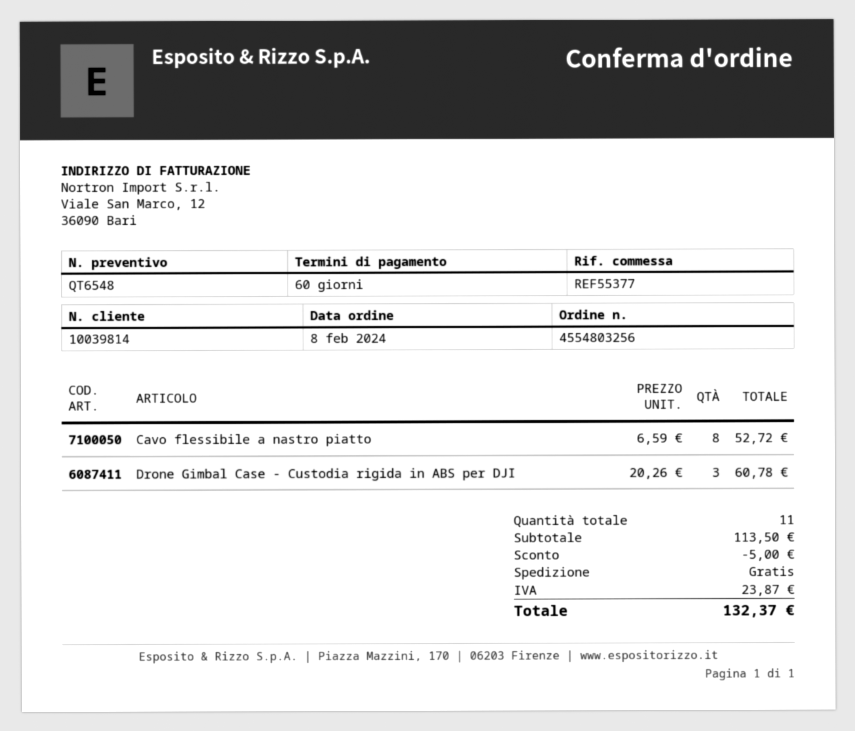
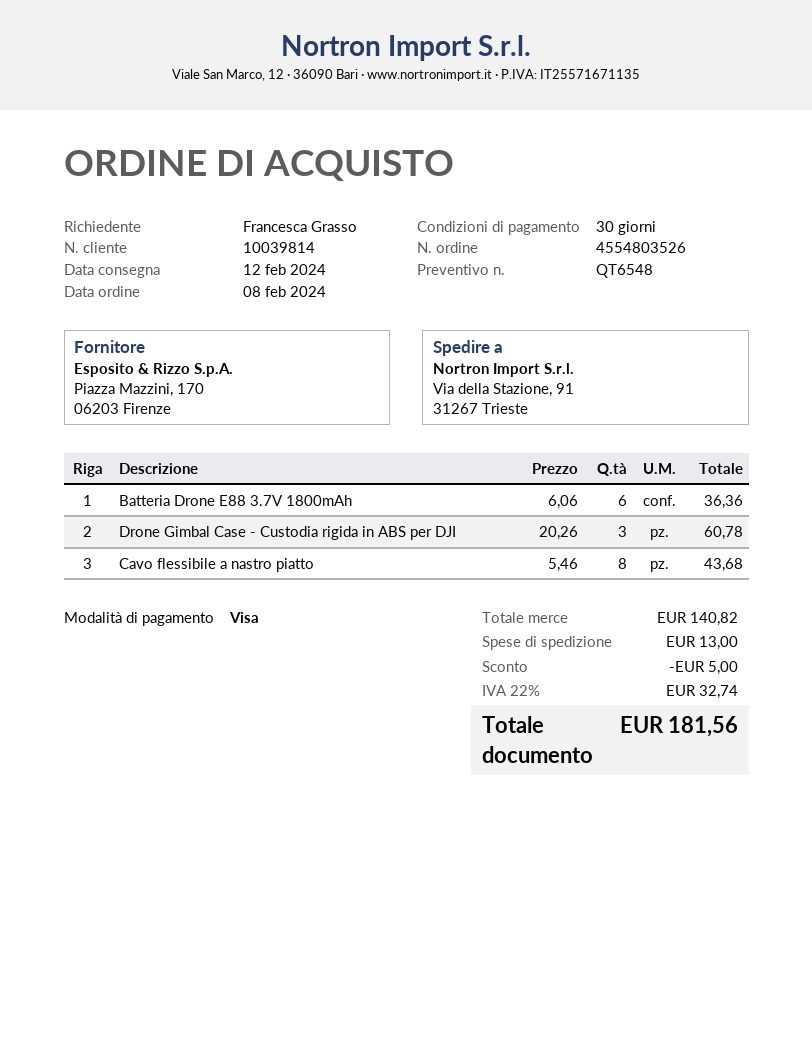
order number: 4554803256 -> 4554803526
payment terms: 60 days -> 30 days
Cavo flessibile a nastro piatto: 8 x 6.59 = 52.72 -> 8 x 5.46 = 43.68
Batteria Drone E88 3.7V 1800mAh: none -> 6 x 6.06 = 36.36
subtotal: 113.50 -> 140.82
shipping: 0.00 -> 13.00
tax: 23.87 -> 32.74
total: 132.37 -> 181.56

